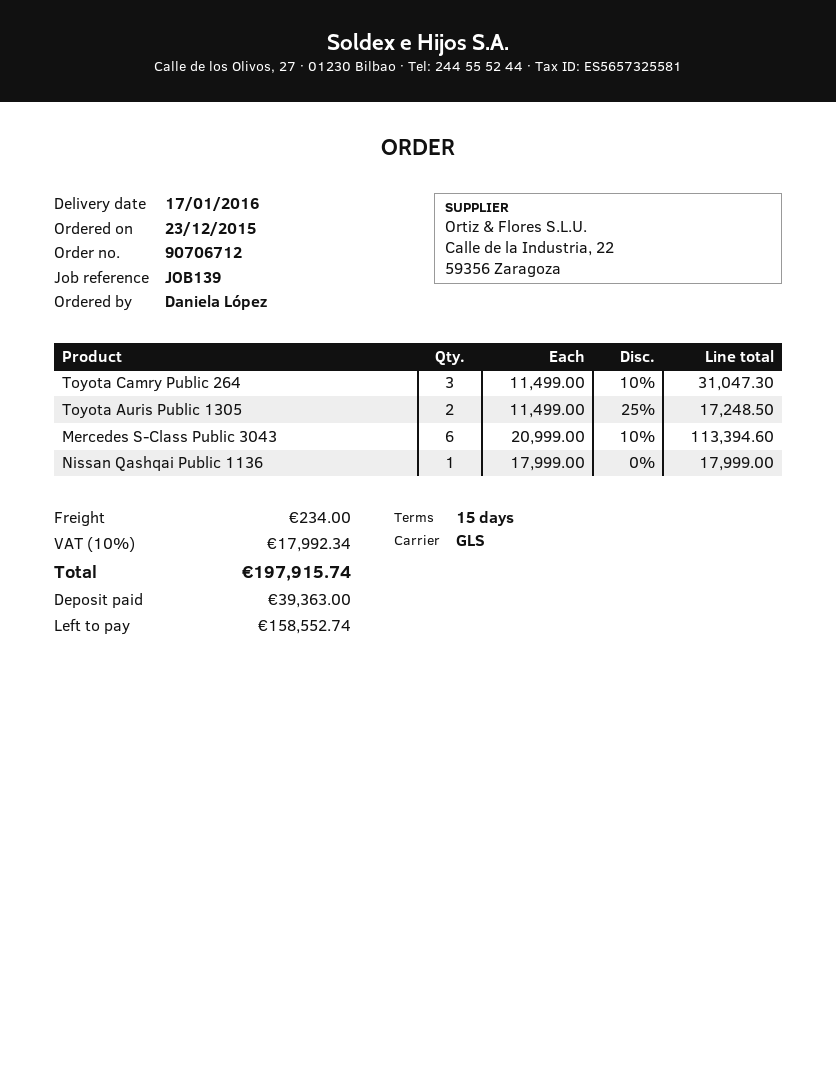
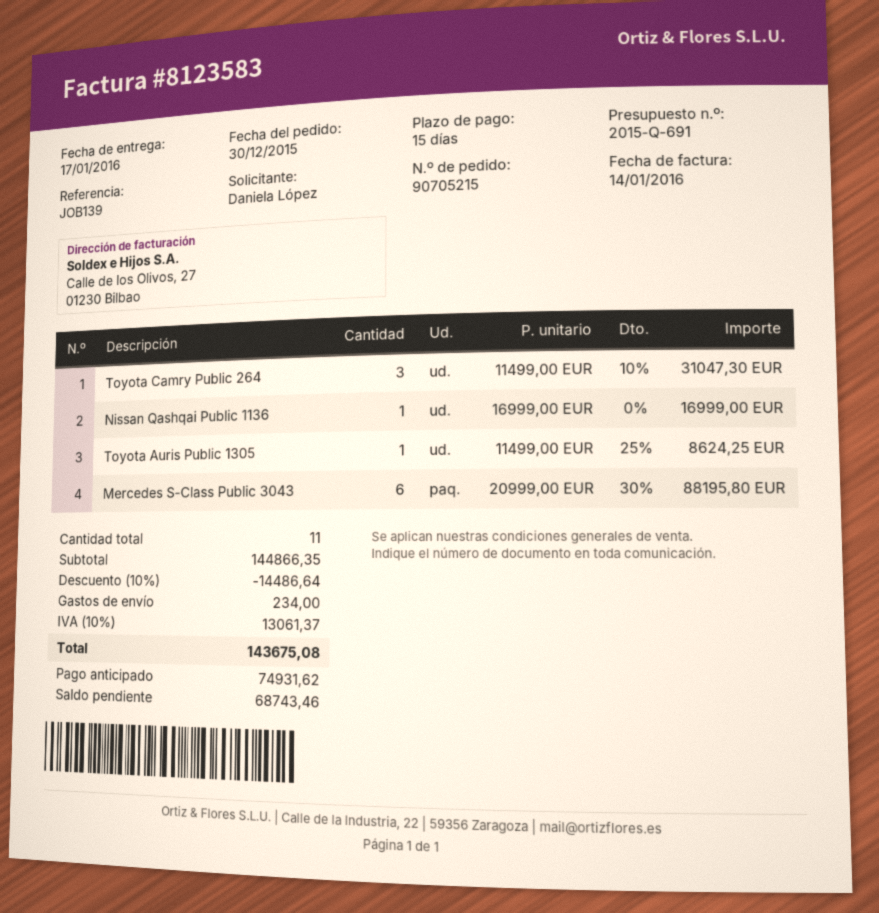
order number: 90706712 -> 90705215
order date: 2015-12-23 -> 2015-12-30
Toyota Auris Public 1305: 2 x 11499.00 - 25% = 17248.50 -> 1 x 11499.00 - 25% = 8624.25
Mercedes S-Class Public 3043: 6 x 20999.00 - 10% = 113394.60 -> 6 x 20999.00 - 30% = 88195.80
Nissan Qashqai Public 1136: 1 x 17999.00 = 17999.00 -> 1 x 16999.00 = 16999.00
discount: none -> 10% = 14486.64
tax: 10% = 17992.34 -> 10% = 13061.37
total: 197915.74 -> 143675.08
deposit: 39363.00 -> 74931.62
balance: 158552.74 -> 68743.46

